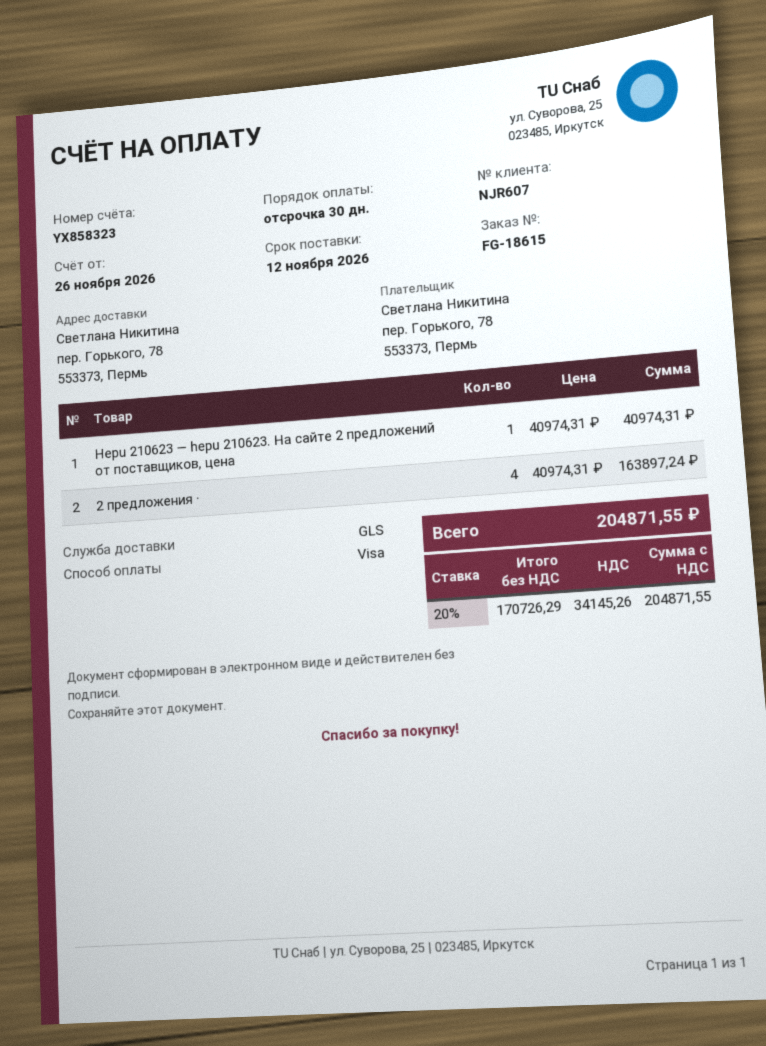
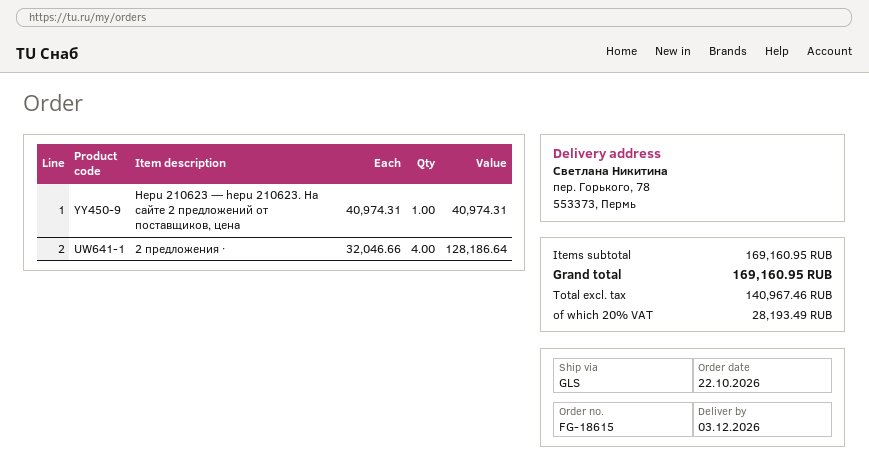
delivery date: 2026-11-12 -> 2026-12-03
2 предложения ·: 4 x 40974.31 = 163897.24 -> 4 x 32046.66 = 128186.64
net: 170726.29 -> 140967.46
tax: 20% = 34145.26 -> 20% = 28193.49
total: 204871.55 -> 169160.95

